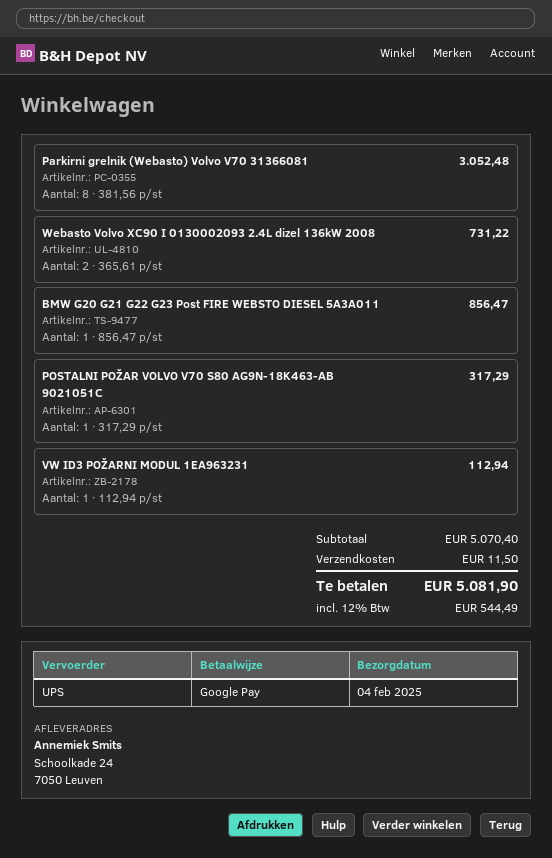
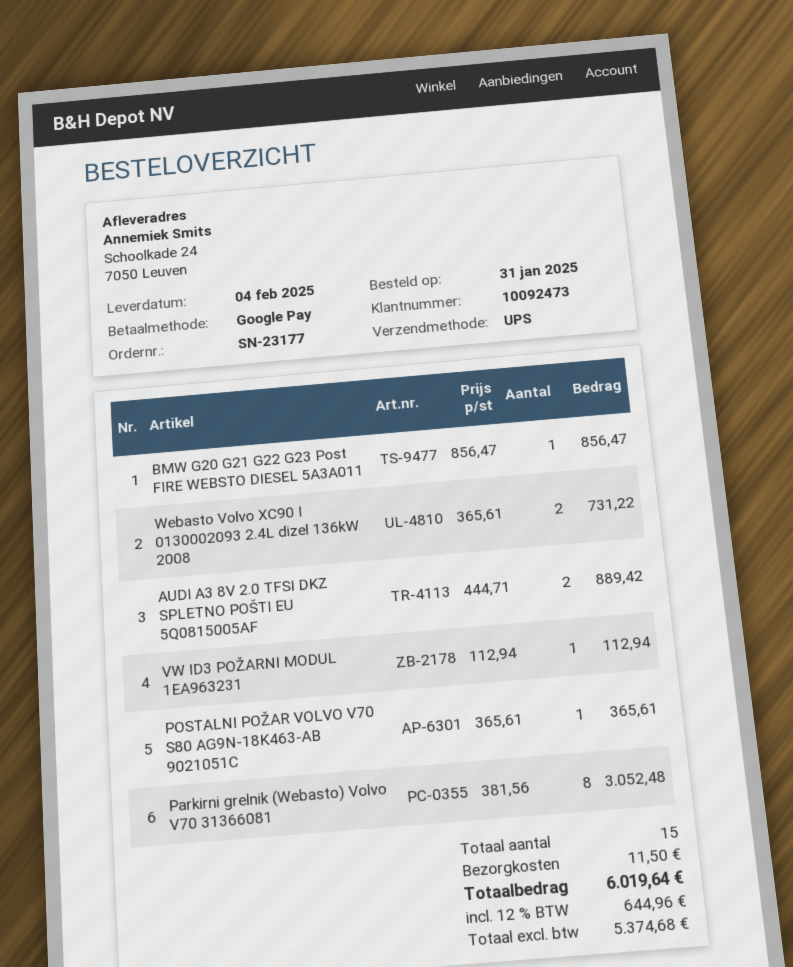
POSTALNI POŽAR VOLVO V70 S80 AG9N-18K463-AB 9021051C: 1 x 317.29 = 317.29 -> 1 x 365.61 = 365.61
AUDI A3 8V 2.0 TFSI DKZ SPLETNO POŠTI EU 5Q0815005AF: none -> 2 x 444.71 = 889.42
tax: 12% = 544.49 -> 12% = 644.96
total: 5081.90 -> 6019.64

